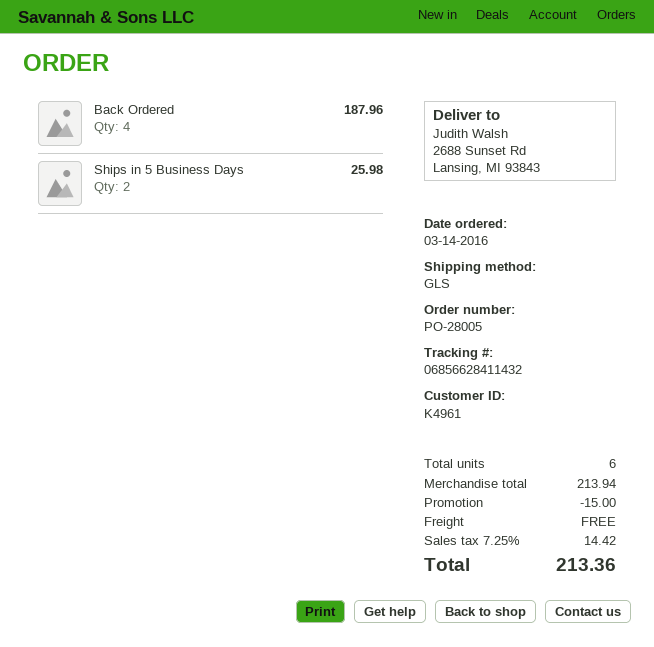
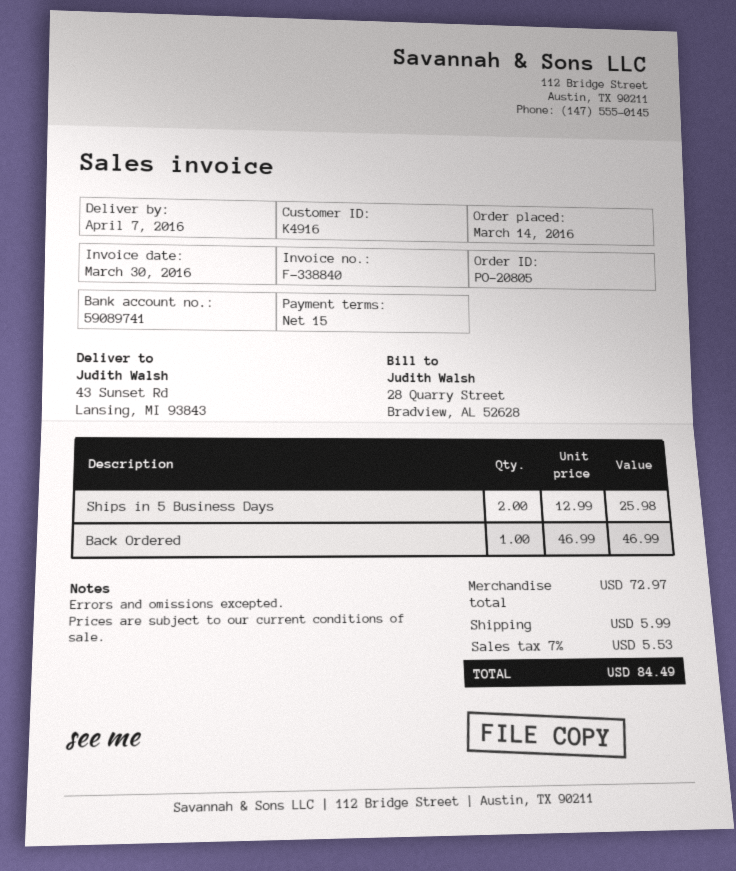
order number: PO-28005 -> PO-20805
customer number: K4961 -> K4916
ship to: 2688 Sunset Rd, Lansing, MI 93843 -> 43 Sunset Rd, Lansing, MI 93843
Back Ordered: 4 for 187.96 -> 1 for 46.99
subtotal: 213.94 -> 72.97
discount: 15.00 -> none
shipping: 0.00 -> 5.99
tax: 7.25% = 14.42 -> 7% = 5.53
total: 213.36 -> 84.49

